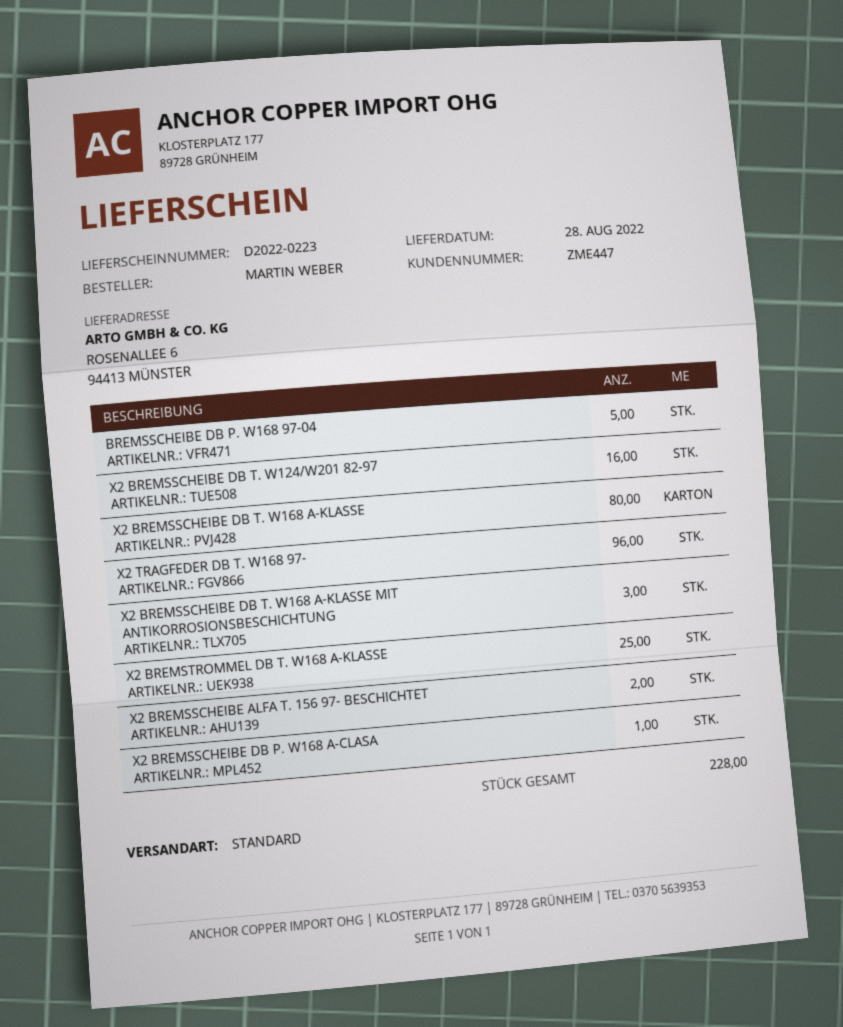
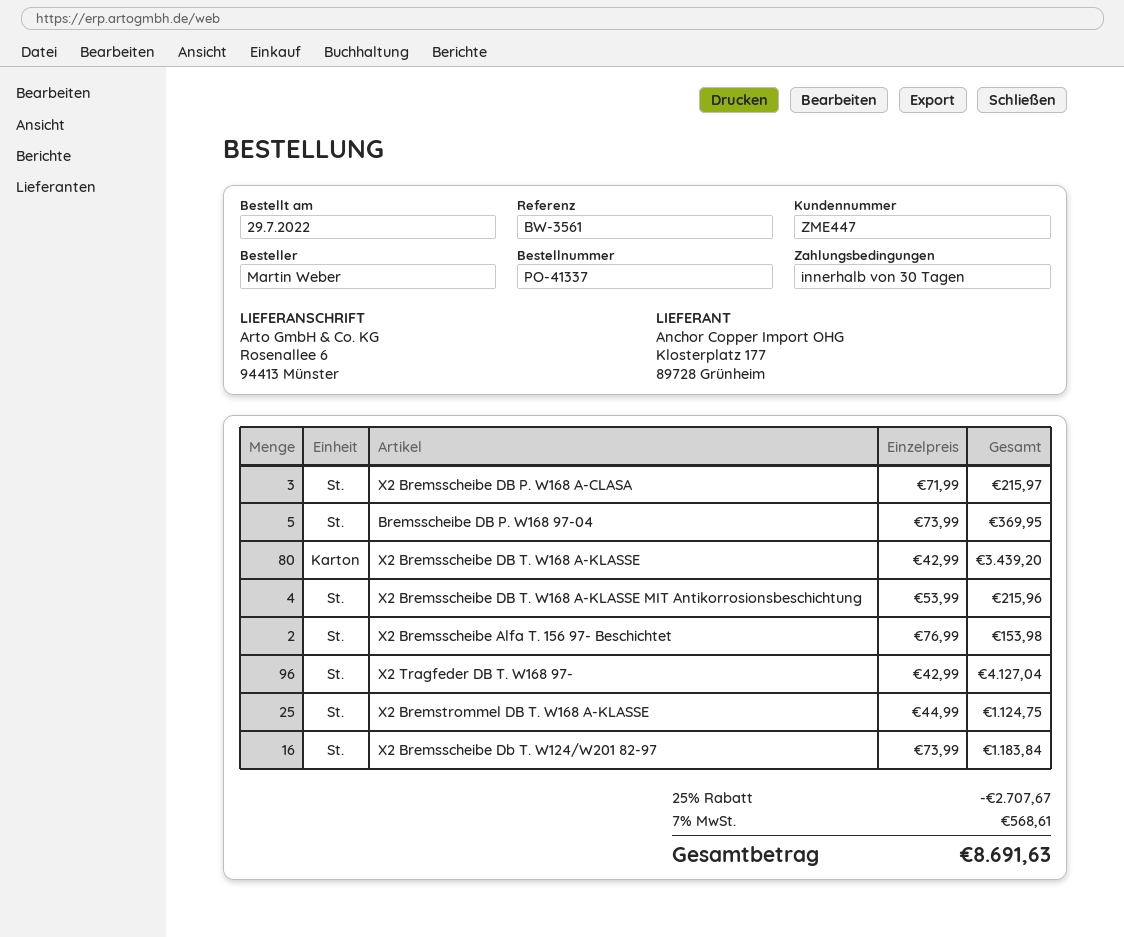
X2 BREMSSCHEIBE DB T. W168 A-KLASSE MIT ANTIKORROSIONSBESCHICHTUNG: 3 -> 4
X2 BREMSSCHEIBE DB P. W168 A-CLASA: 1 -> 3

